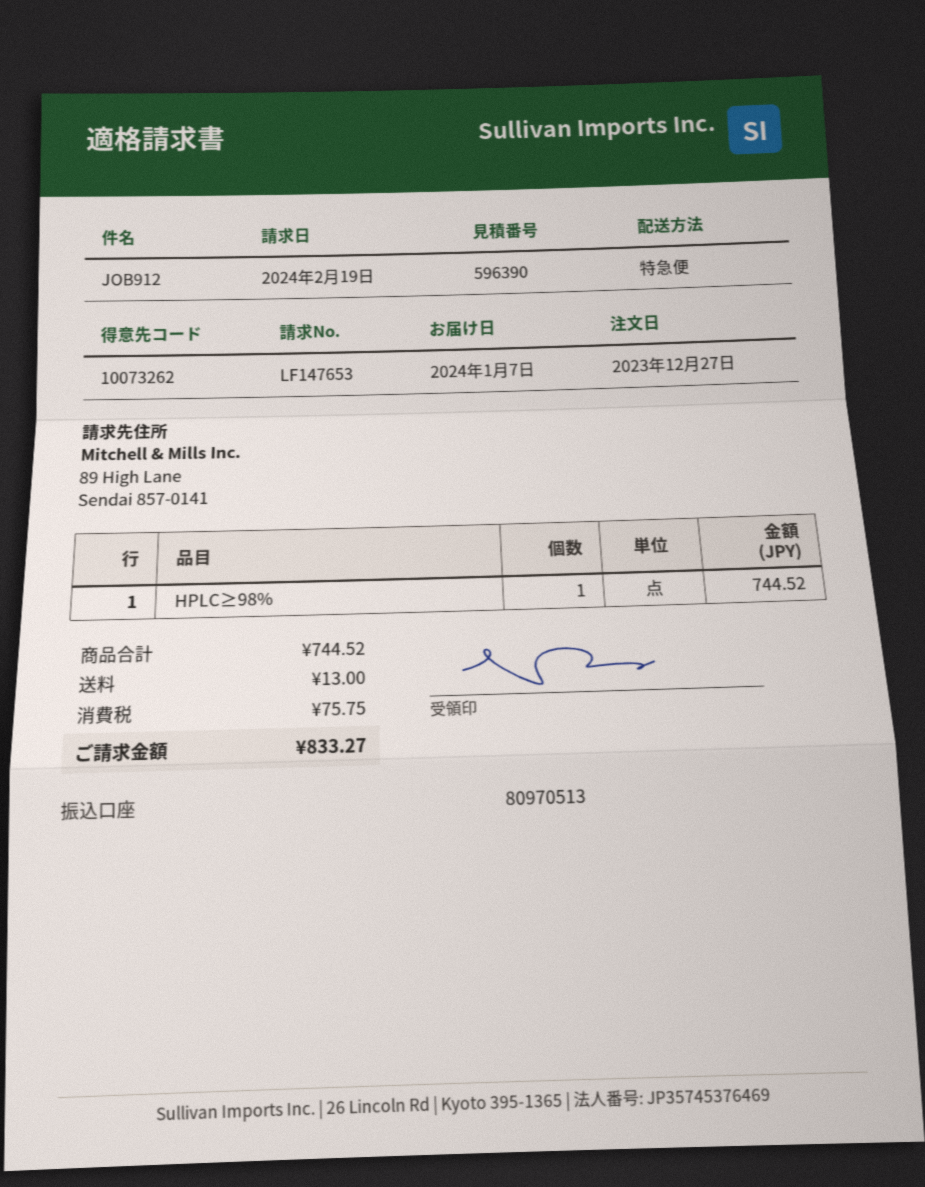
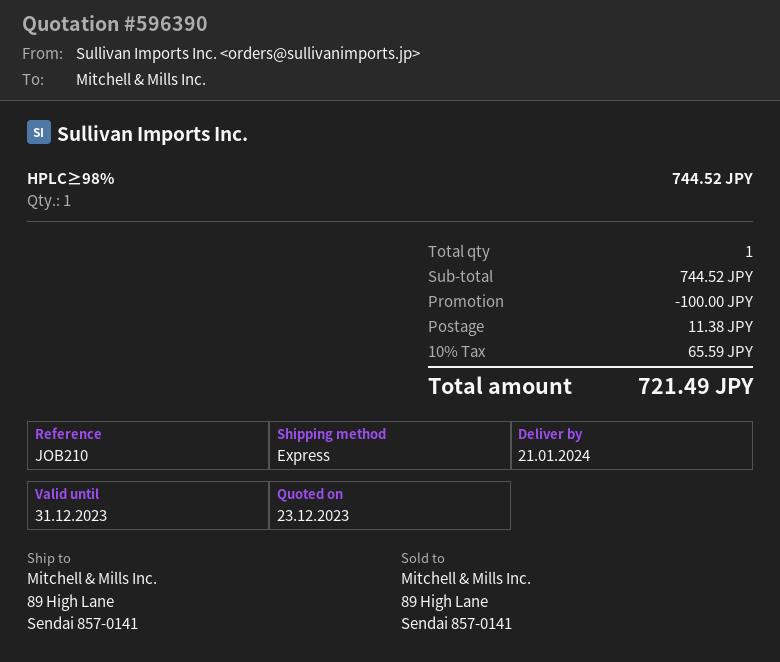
delivery date: 2024-01-07 -> 2024-01-21
reference: JOB912 -> JOB210
discount: none -> 100.00
shipping: 13.00 -> 11.38
tax: 75.75 -> 65.59
total: 833.27 -> 721.49

